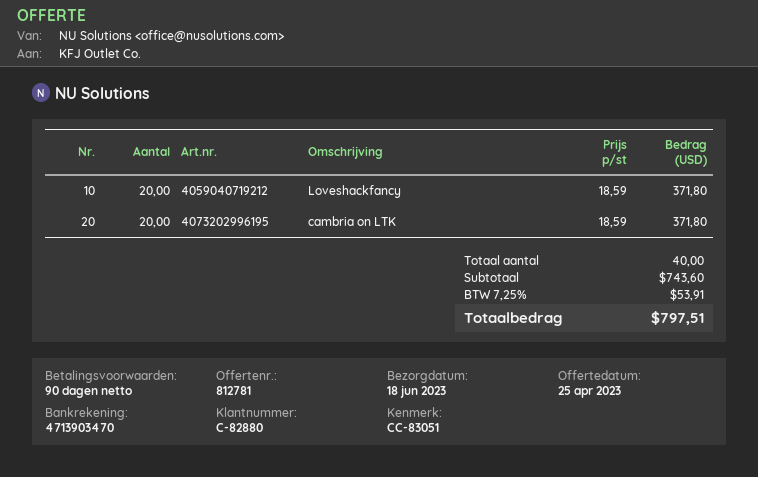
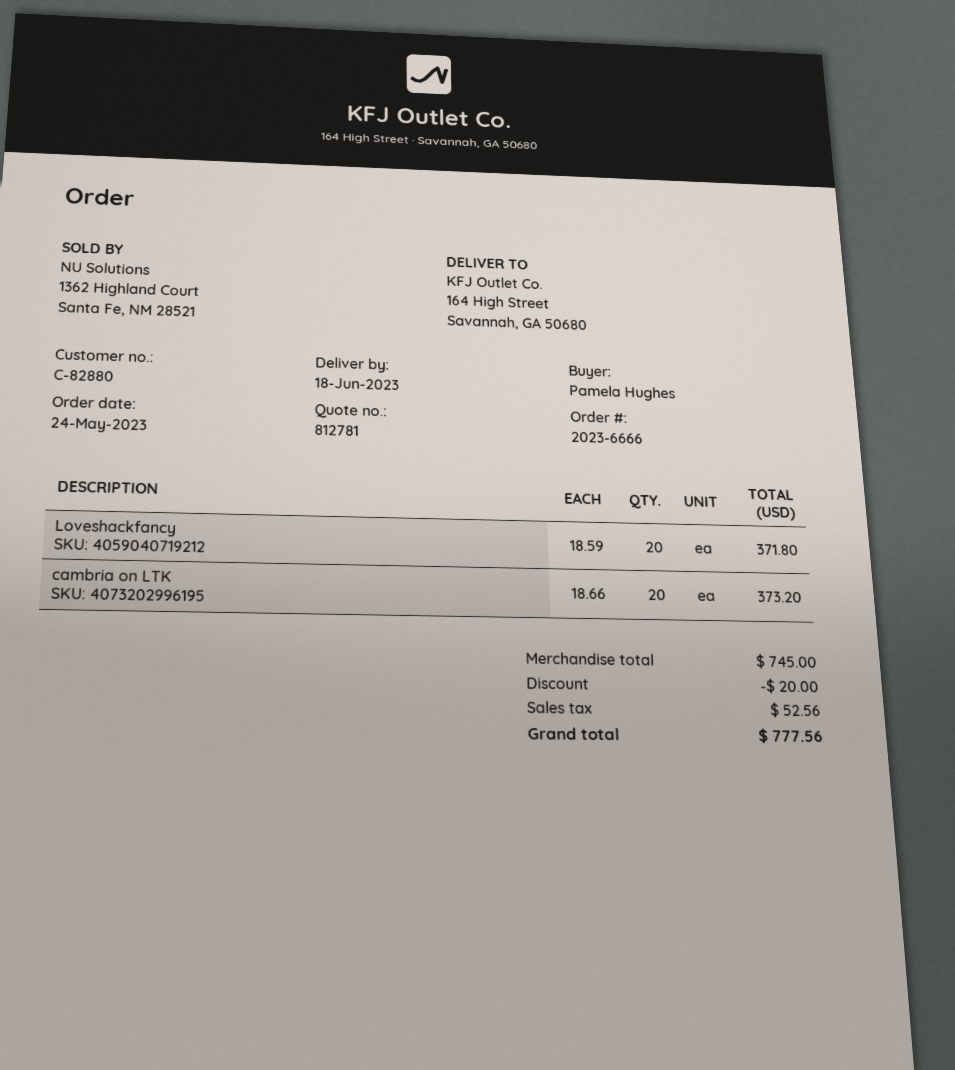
cambria on LTK: 20 x 18.59 = 371.80 -> 20 x 18.66 = 373.20
subtotal: 743.60 -> 745.00
discount: none -> 20.00
tax: 53.91 -> 52.56
total: 797.51 -> 777.56

